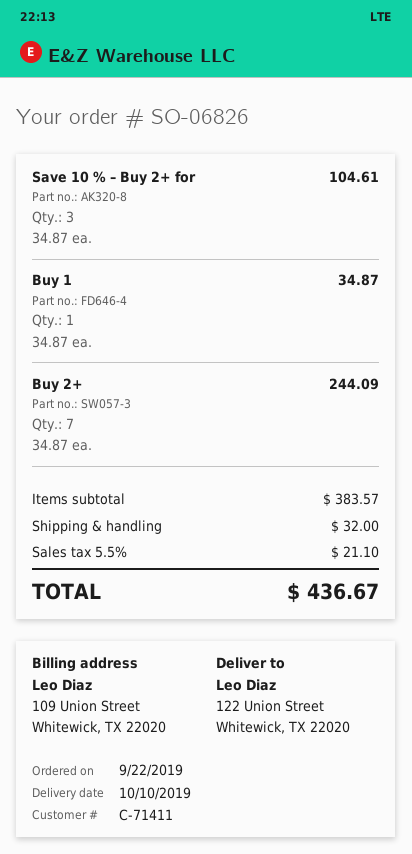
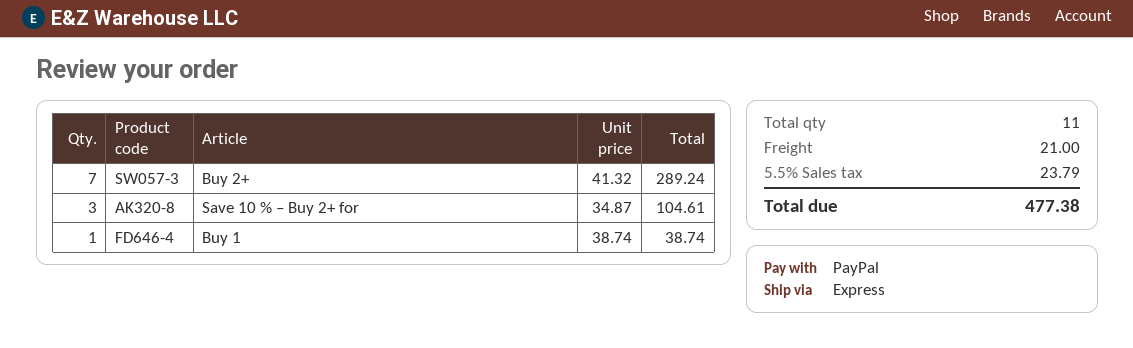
Buy 1: 1 x 34.87 = 34.87 -> 1 x 38.74 = 38.74
Buy 2+: 7 x 34.87 = 244.09 -> 7 x 41.32 = 289.24
shipping: 32.00 -> 21.00
tax: 5.5% = 21.10 -> 5.5% = 23.79
total: 436.67 -> 477.38

